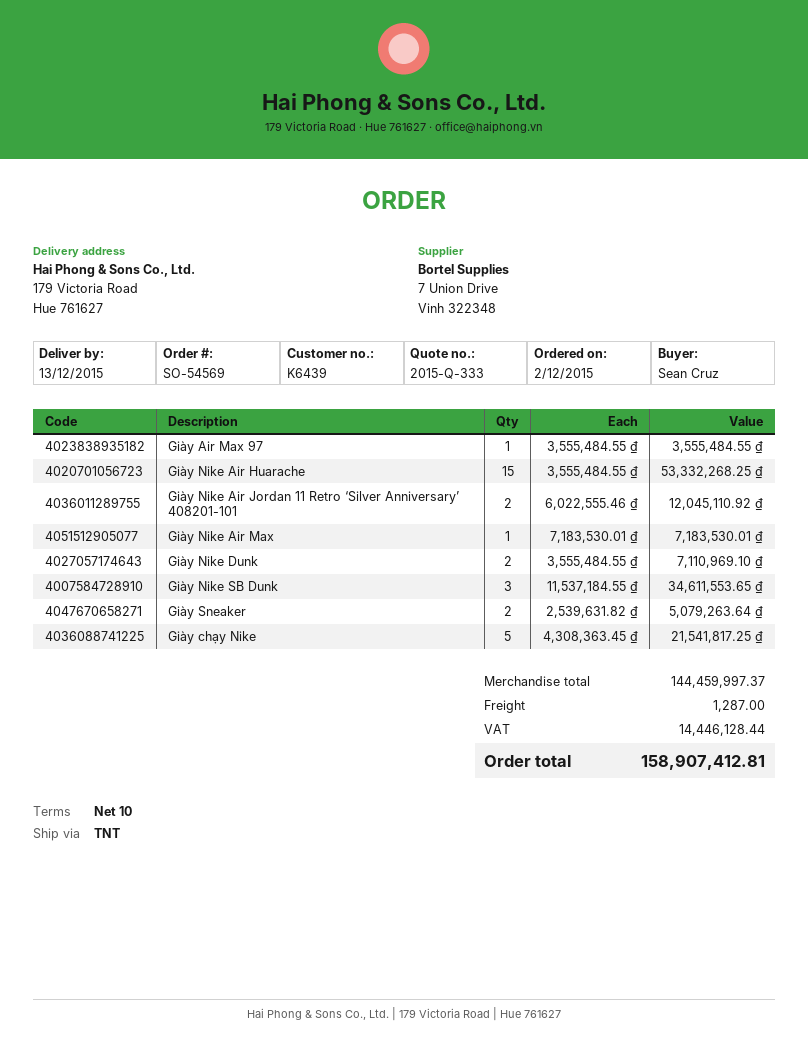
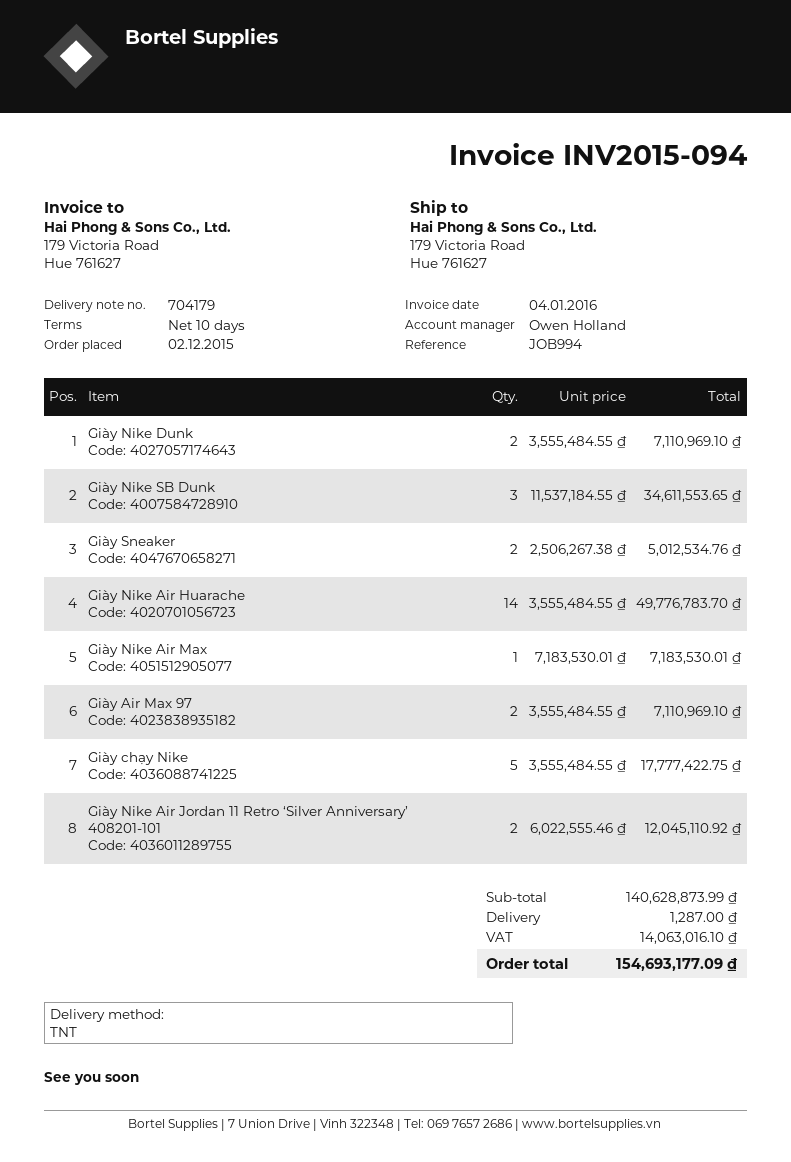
Giày Air Max 97: 1 x 3555484.55 = 3555484.55 -> 2 x 3555484.55 = 7110969.10
Giày Nike Air Huarache: 15 x 3555484.55 = 53332268.25 -> 14 x 3555484.55 = 49776783.70
Giày Sneaker: 2 x 2539631.82 = 5079263.64 -> 2 x 2506267.38 = 5012534.76
Giày chạy Nike: 5 x 4308363.45 = 21541817.25 -> 5 x 3555484.55 = 17777422.75
subtotal: 144459997.37 -> 140628873.99
tax: 14446128.44 -> 14063016.10
total: 158907412.81 -> 154693177.09

